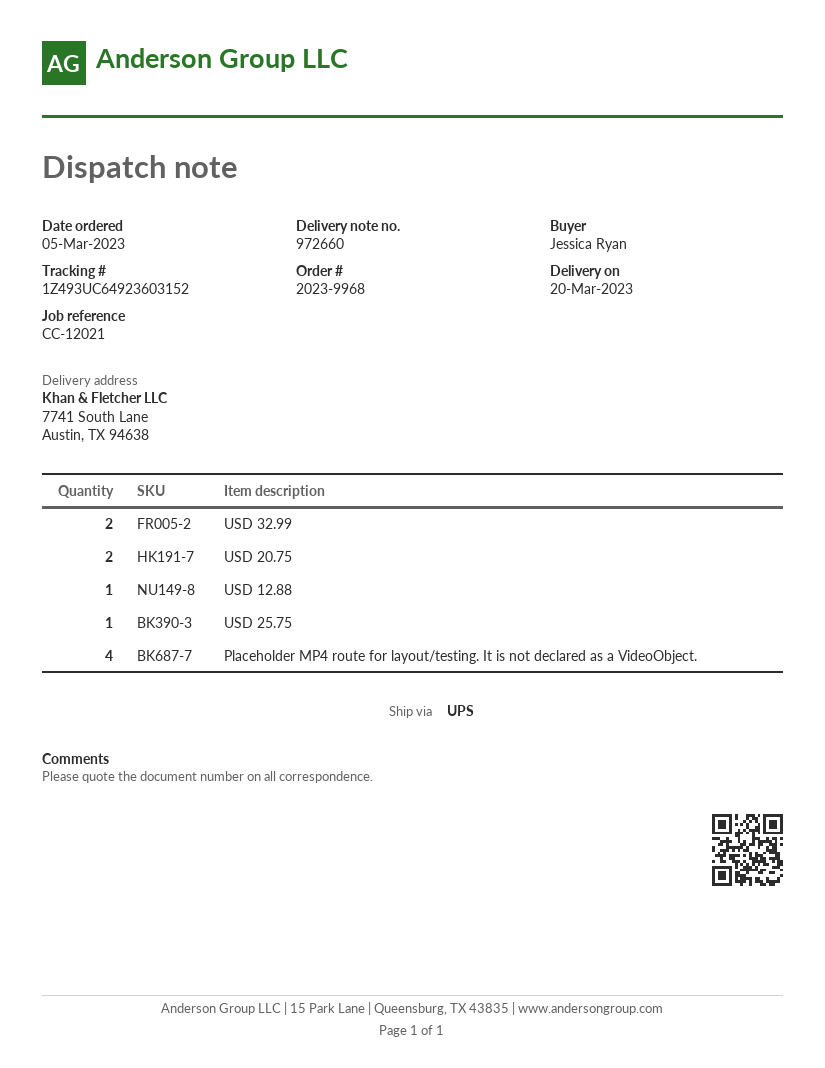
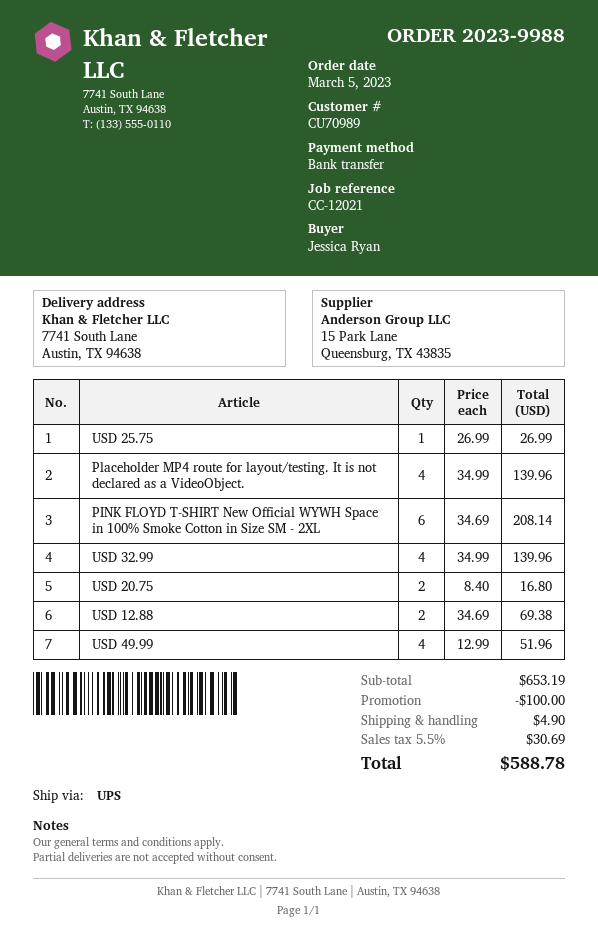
order number: 2023-9968 -> 2023-9988
USD 32.99: 2 -> 4
USD 12.88: 1 -> 2
PINK FLOYD T-SHIRT New Official WYWH Space in 100% Smoke Cotton in Size SM - 2XL: none -> 6
USD 49.99: none -> 4

